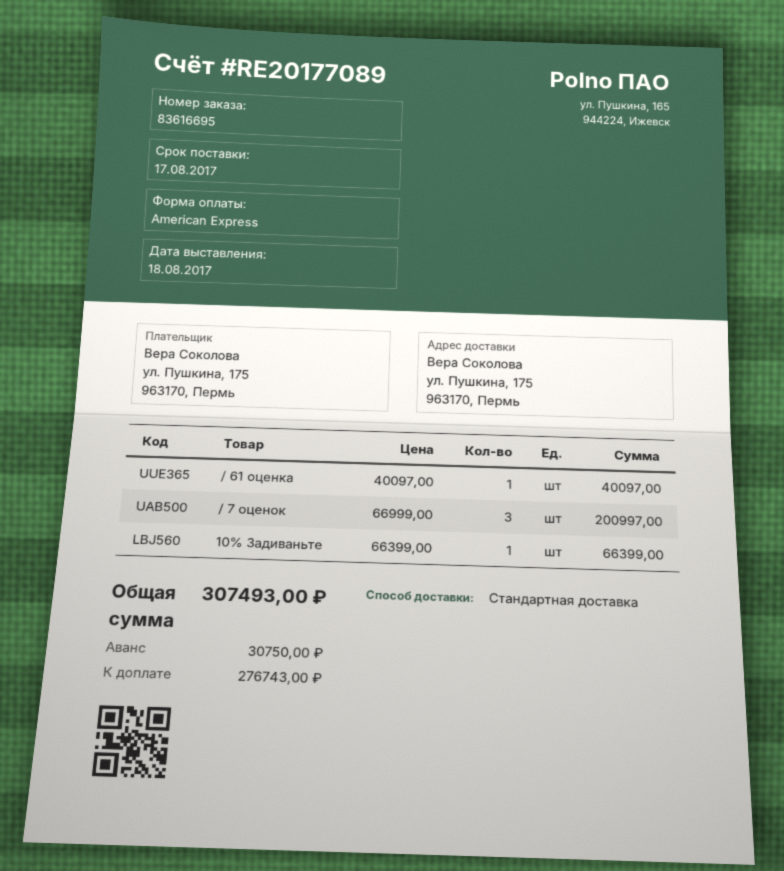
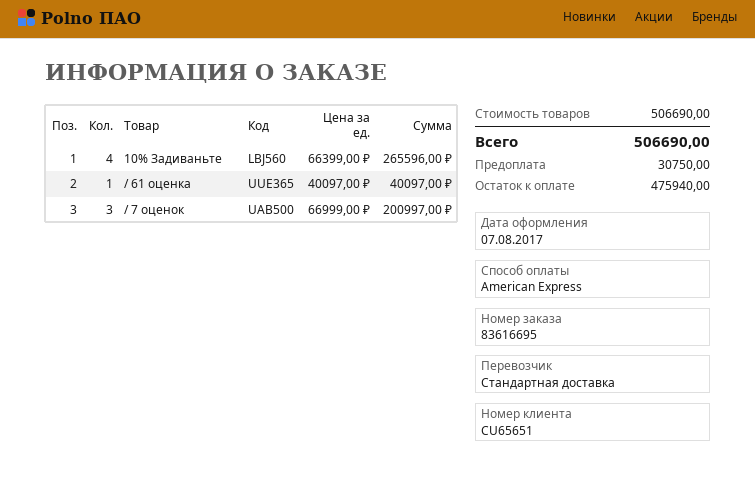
10% Задиваньте: 1 x 66399.00 = 66399.00 -> 4 x 66399.00 = 265596.00
total: 307493.00 -> 506690.00
balance: 276743.00 -> 475940.00

